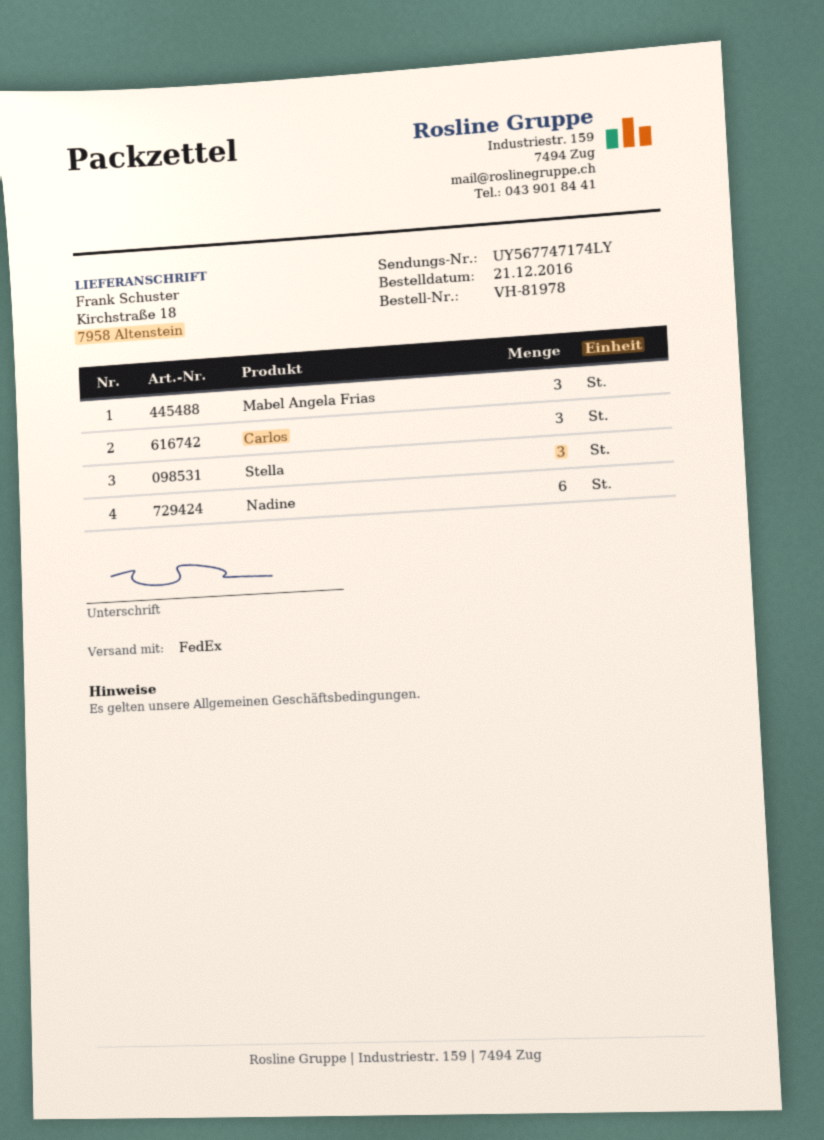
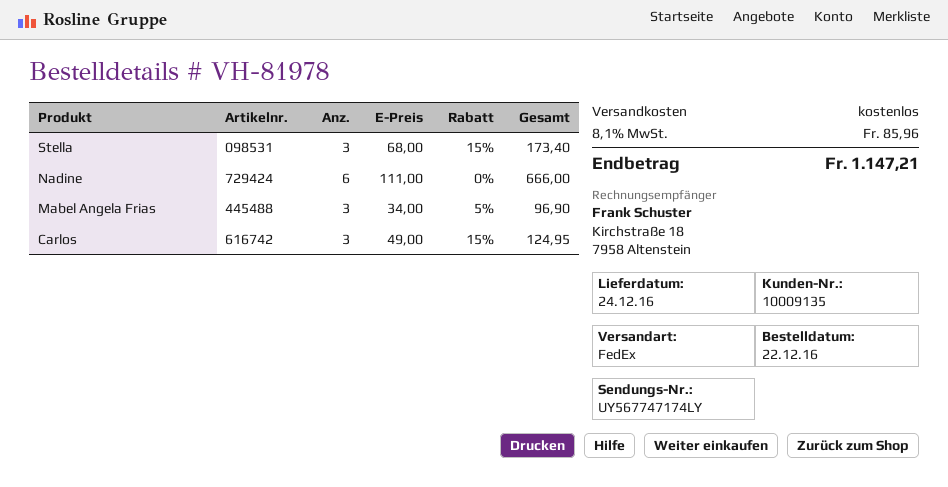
order date: 2016-12-21 -> 2016-12-22

